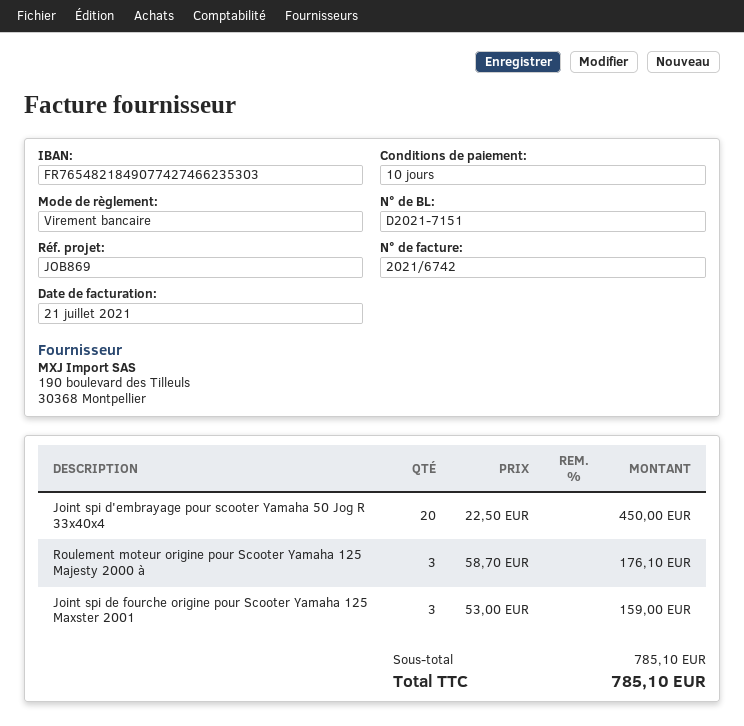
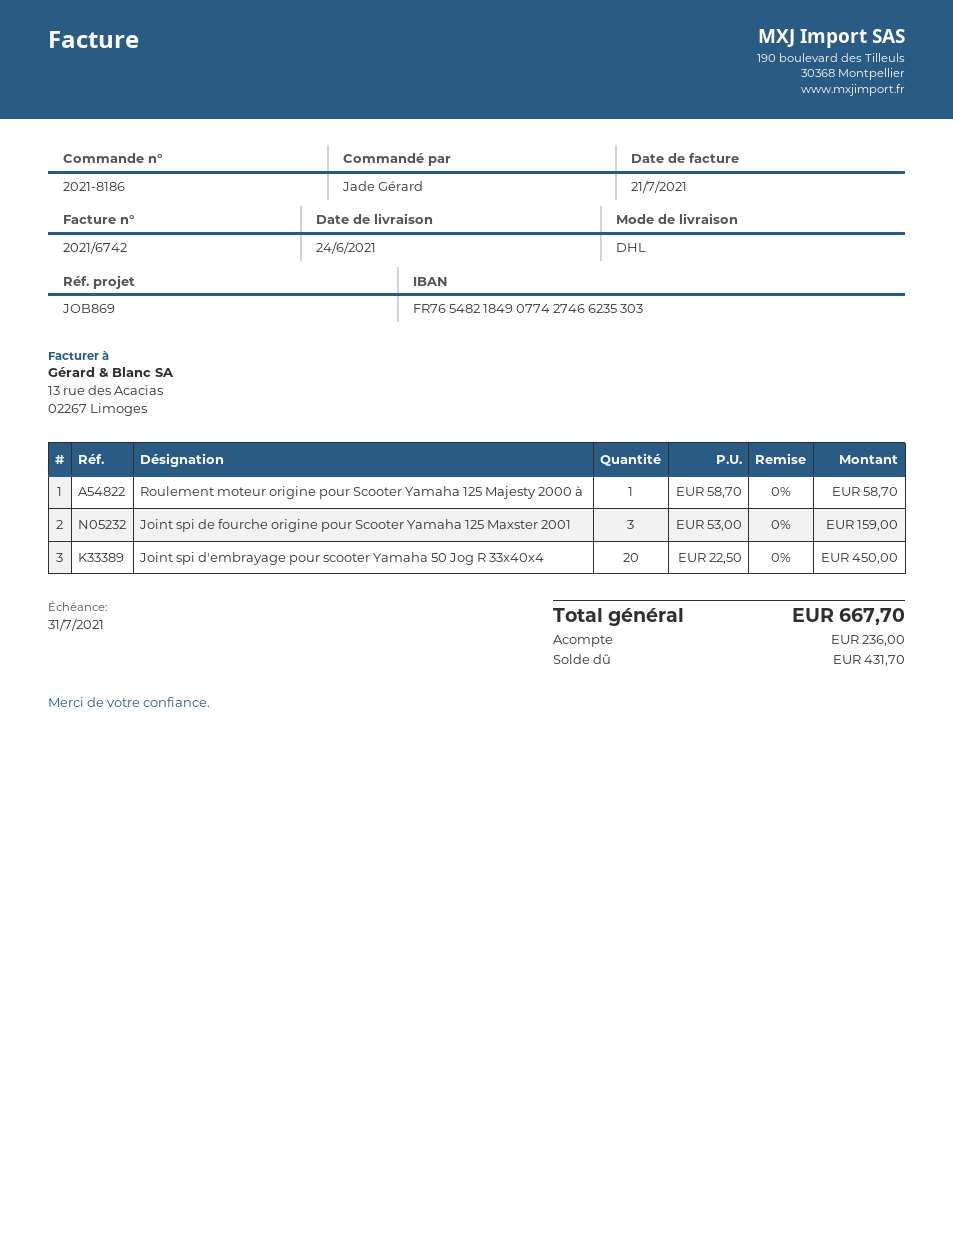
Roulement moteur origine pour Scooter Yamaha 125 Majesty 2000 à: 3 x 58.70 = 176.10 -> 1 x 58.70 = 58.70
total: 785.10 -> 667.70

